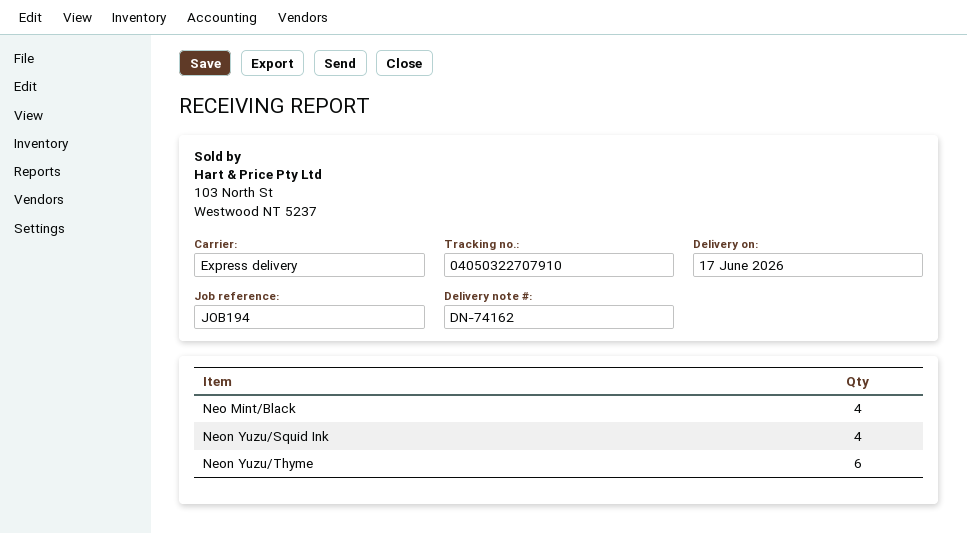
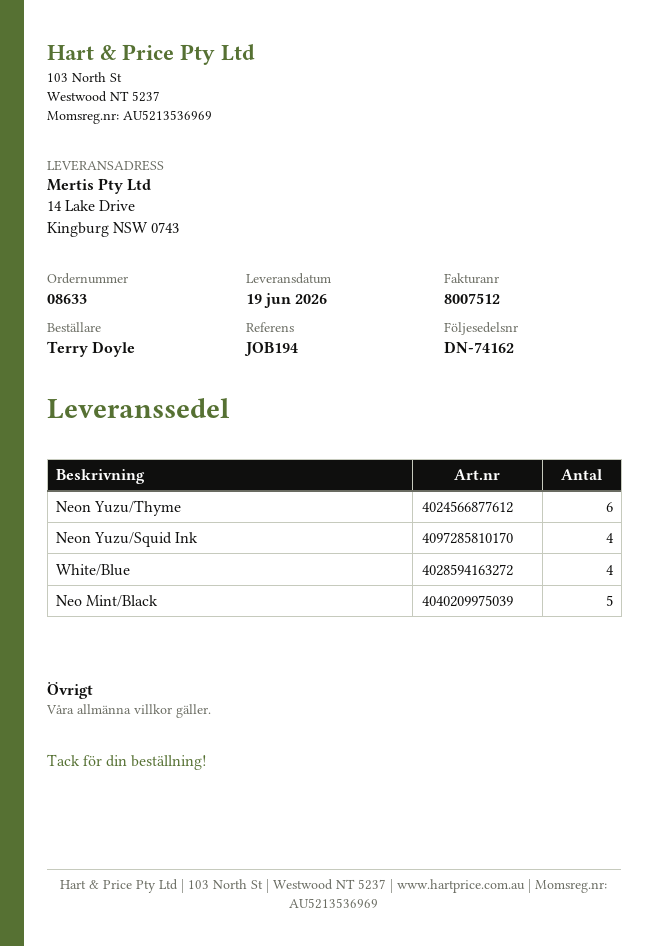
delivery date: 2026-06-17 -> 2026-06-19
Neo Mint/Black: 4 -> 5
White/Blue: none -> 4

